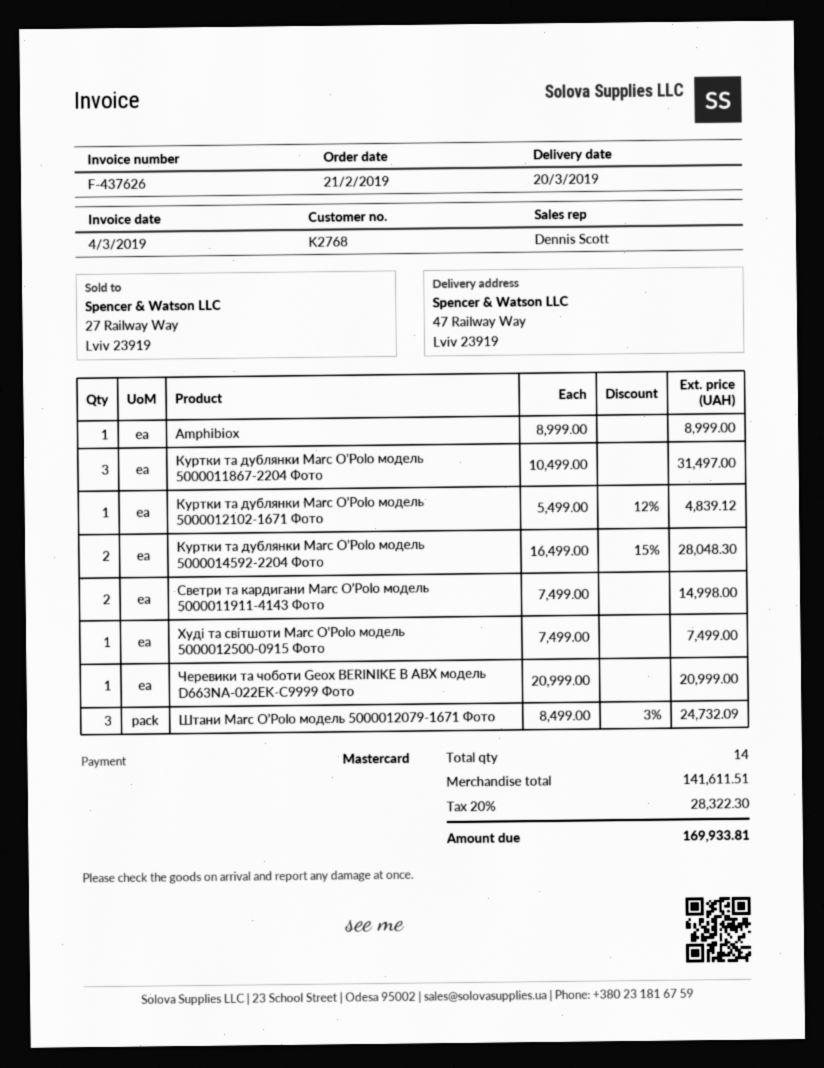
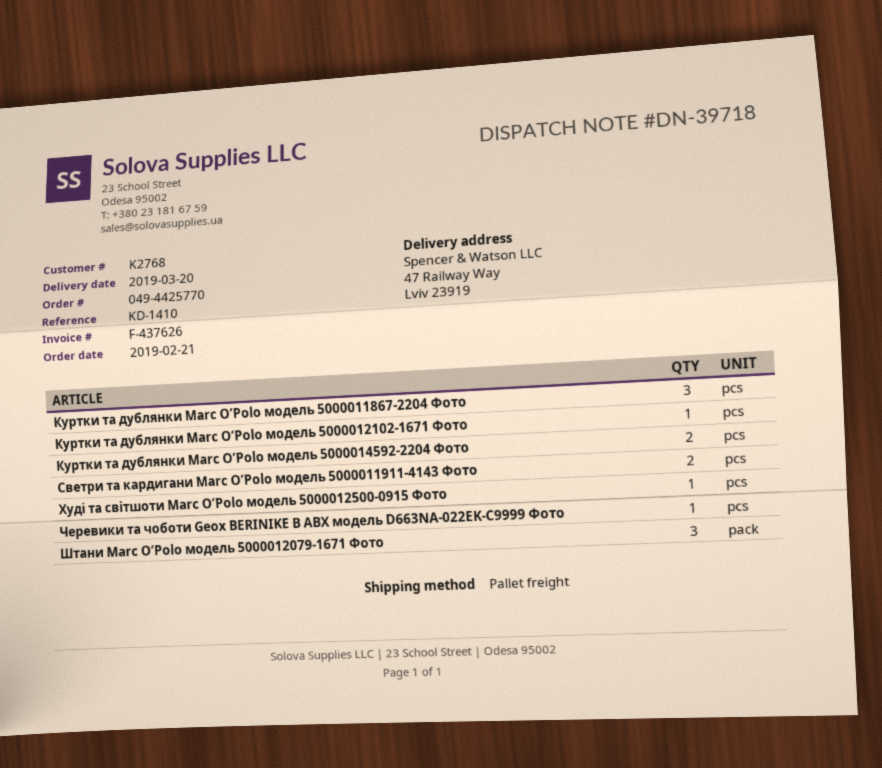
Amphibiox: 1 -> none

